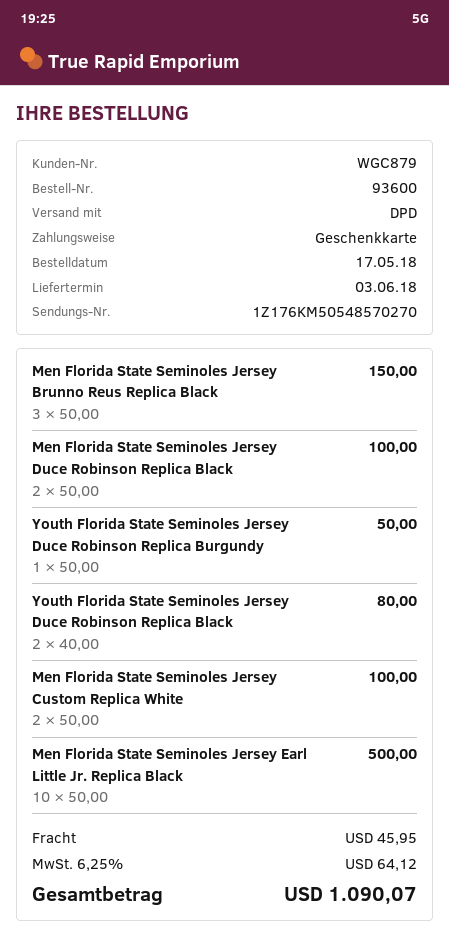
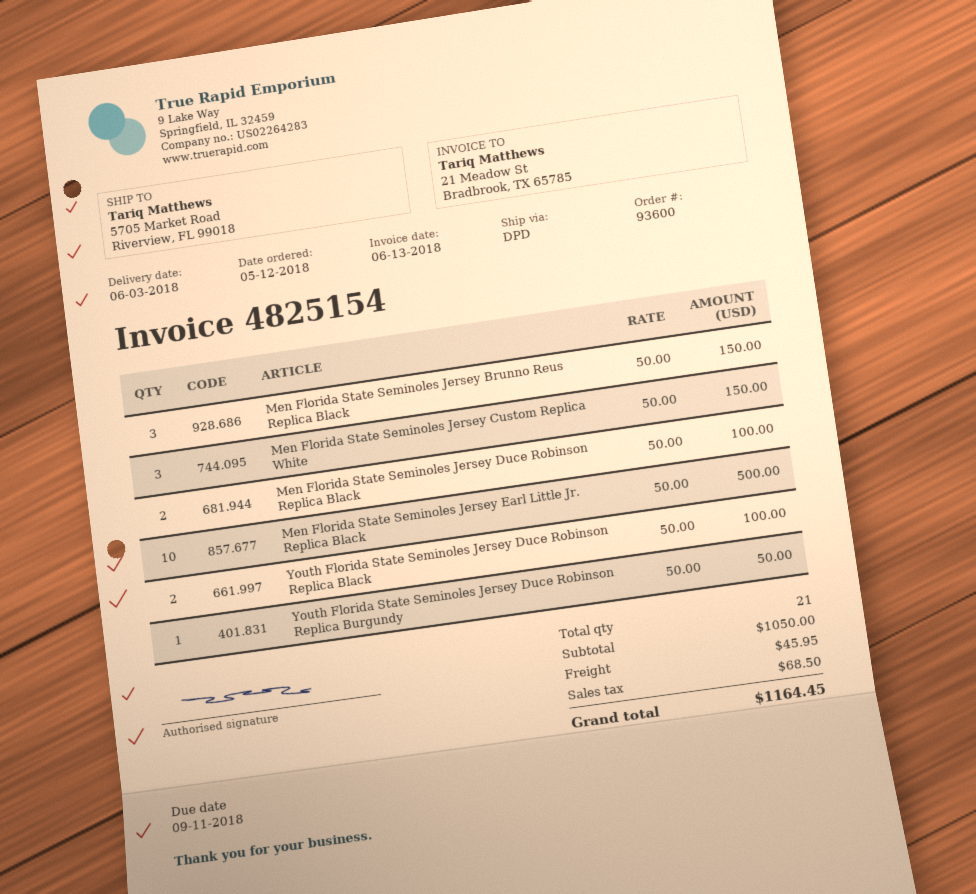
order date: 2018-05-17 -> 2018-05-12
Youth Florida State Seminoles Jersey Duce Robinson Replica Black: 2 x 40.00 = 80.00 -> 2 x 50.00 = 100.00
Men Florida State Seminoles Jersey Custom Replica White: 2 x 50.00 = 100.00 -> 3 x 50.00 = 150.00
tax: 64.12 -> 68.50
total: 1090.07 -> 1164.45

